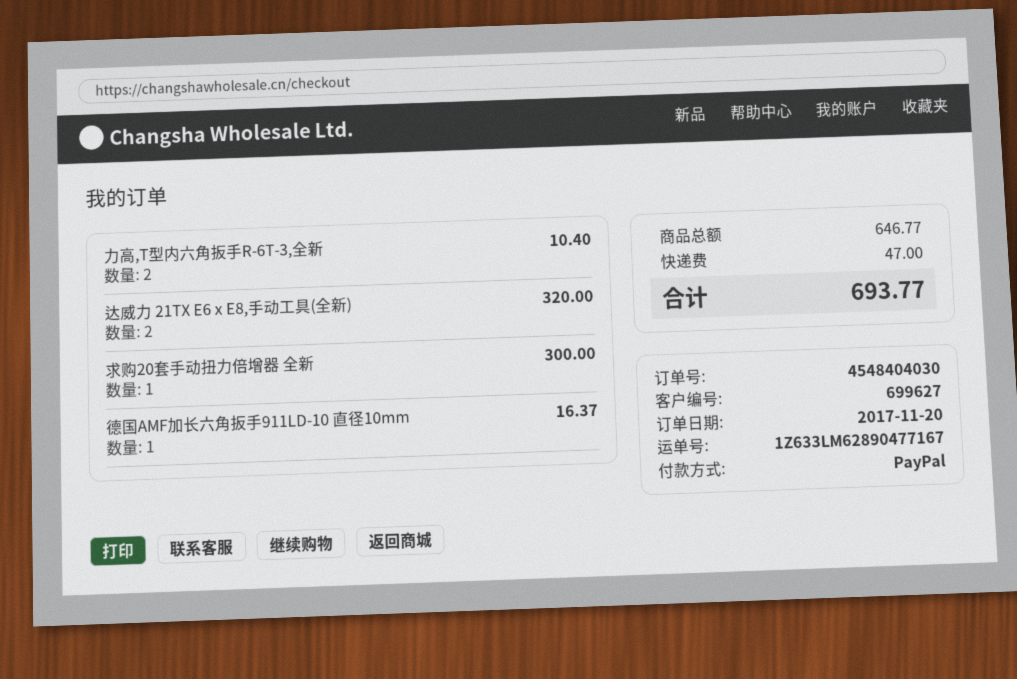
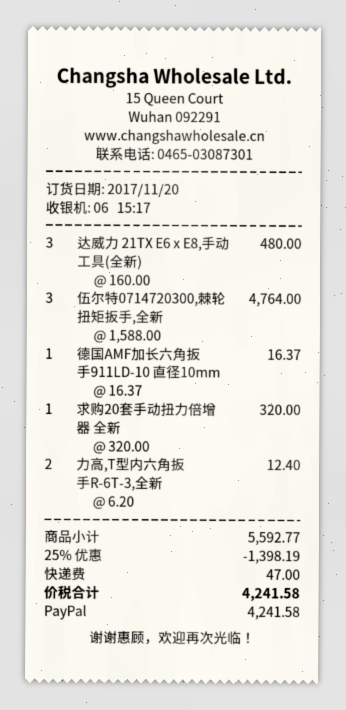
力高,T型内六角扳手R-6T-3,全新: 2 for 10.40 -> 2 for 12.40
达威力 21TX E6 x E8,手动工具(全新): 2 for 320.00 -> 3 for 480.00
求购20套手动扭力倍增器 全新: 1 for 300.00 -> 1 for 320.00
伍尔特0714720300,棘轮扭矩扳手,全新: none -> 3 for 4764.00
subtotal: 646.77 -> 5592.77
discount: none -> 25% = 1398.19
total: 693.77 -> 4241.58

